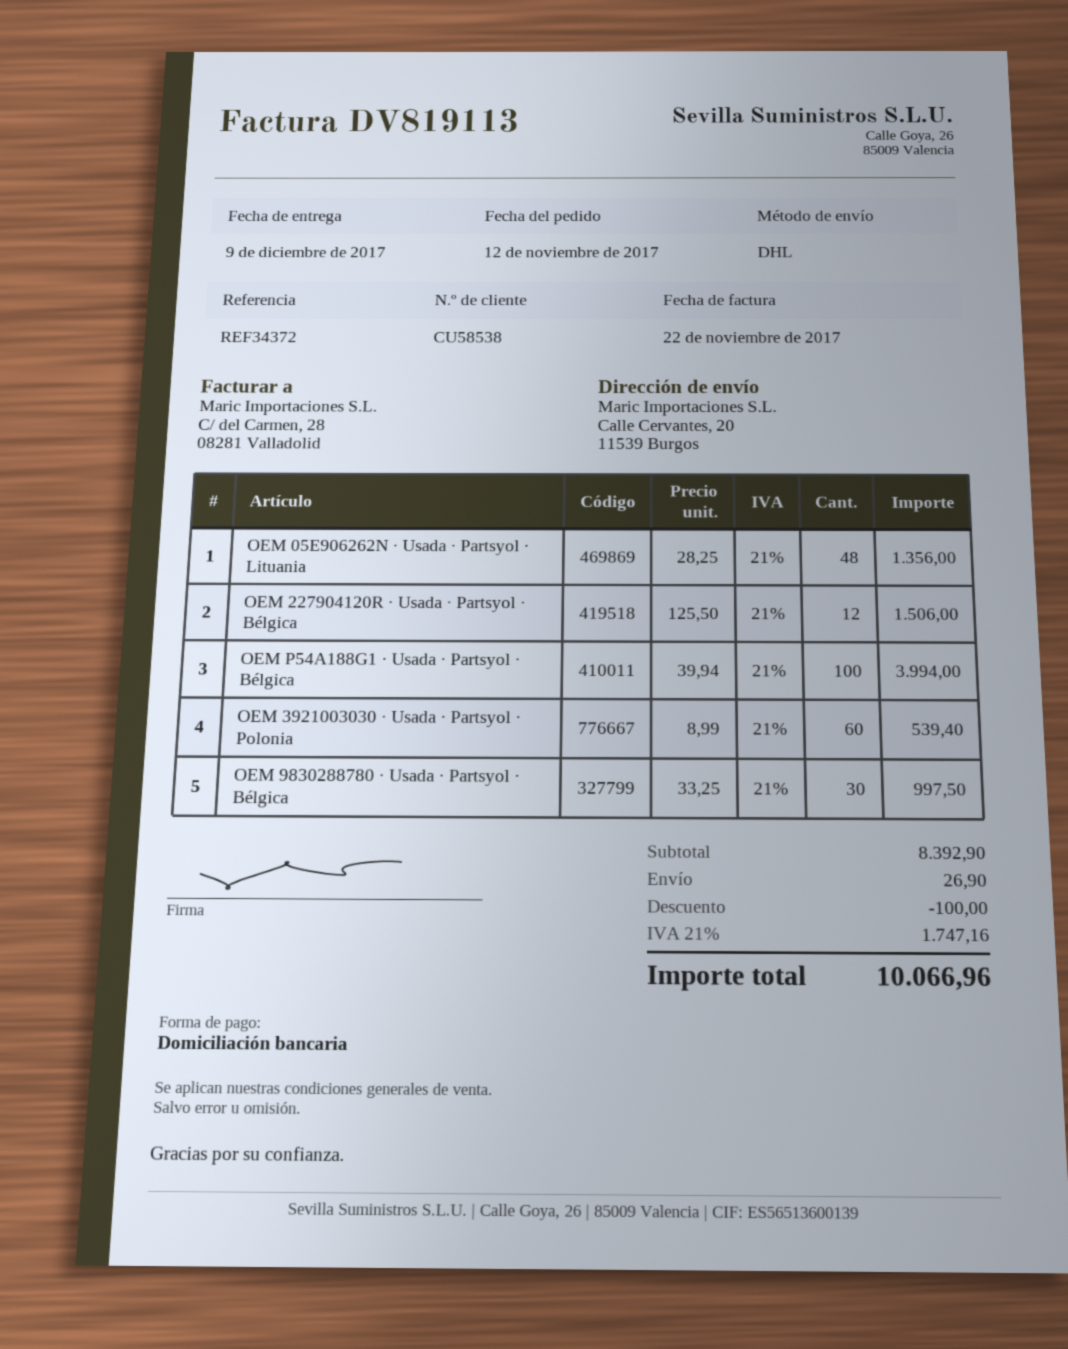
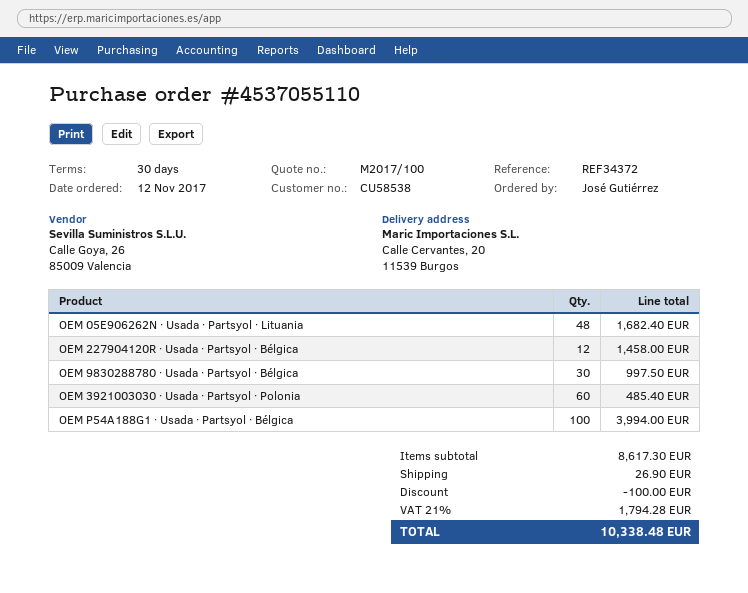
OEM 05E906262N · Usada · Partsyol · Lituania: 48 for 1356.00 -> 48 for 1682.40
OEM 227904120R · Usada · Partsyol · Bélgica: 12 for 1506.00 -> 12 for 1458.00
OEM 3921003030 · Usada · Partsyol · Polonia: 60 for 539.40 -> 60 for 485.40
subtotal: 8392.90 -> 8617.30
tax: 21% = 1747.16 -> 21% = 1794.28
total: 10066.96 -> 10338.48

